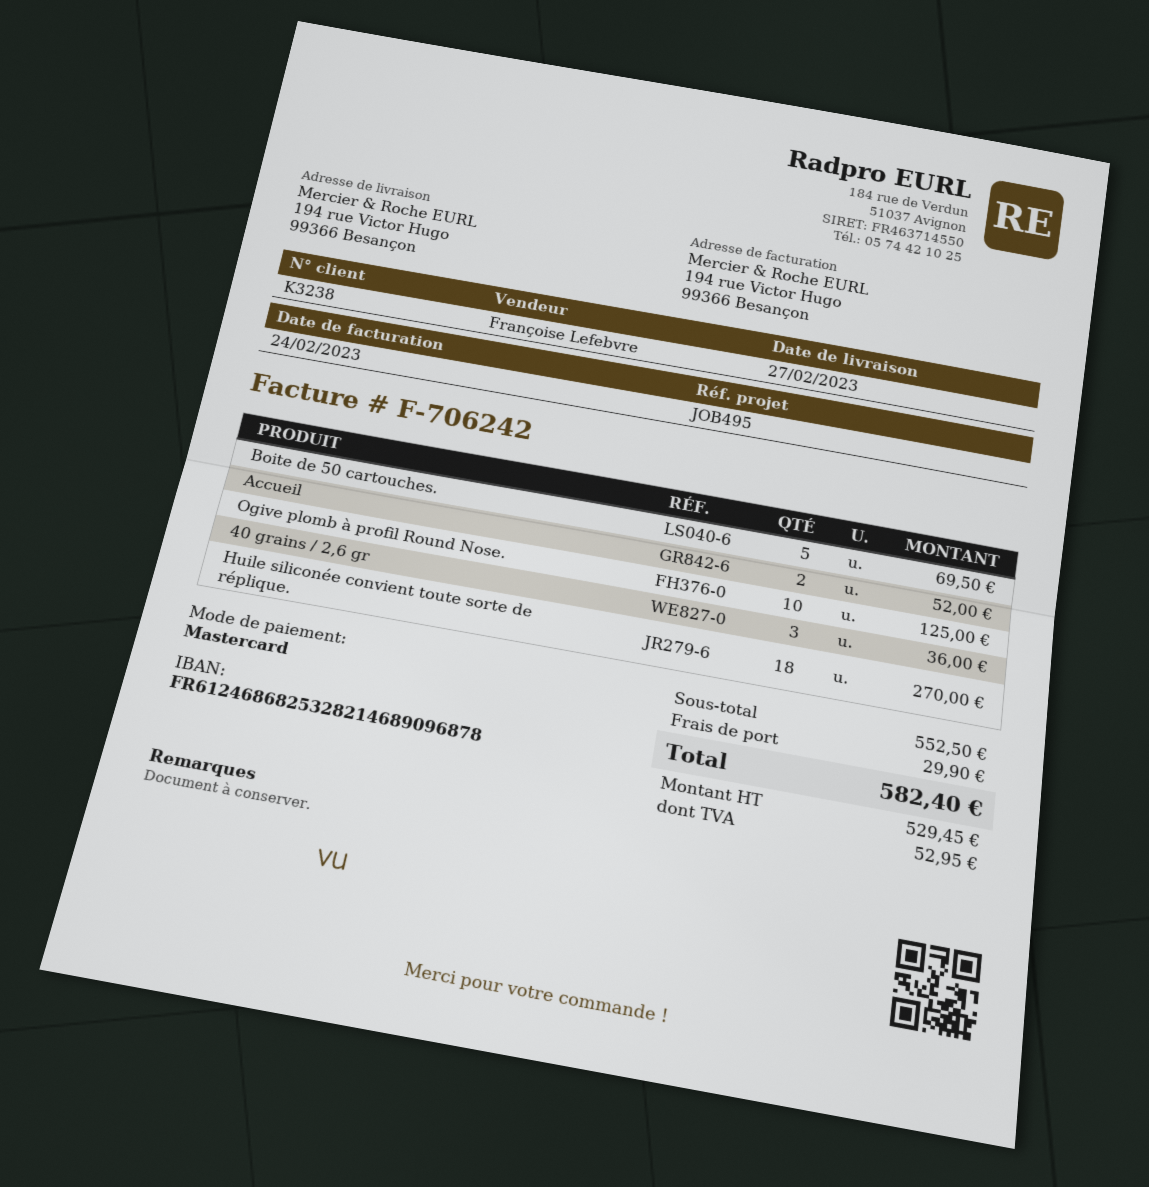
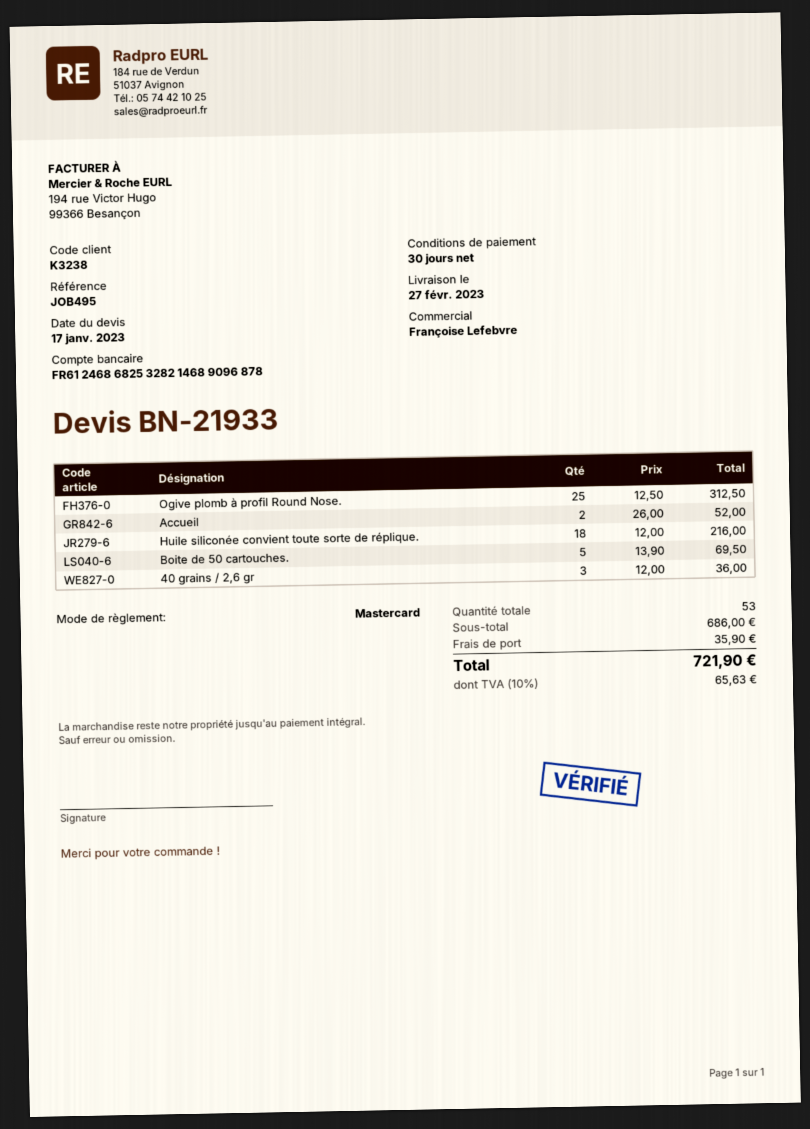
Ogive plomb à profil Round Nose.: 10 for 125.00 -> 25 for 312.50
Huile siliconée convient toute sorte de réplique.: 18 for 270.00 -> 18 for 216.00
subtotal: 552.50 -> 686.00
shipping: 29.90 -> 35.90
tax: 52.95 -> 65.63
total: 582.40 -> 721.90

